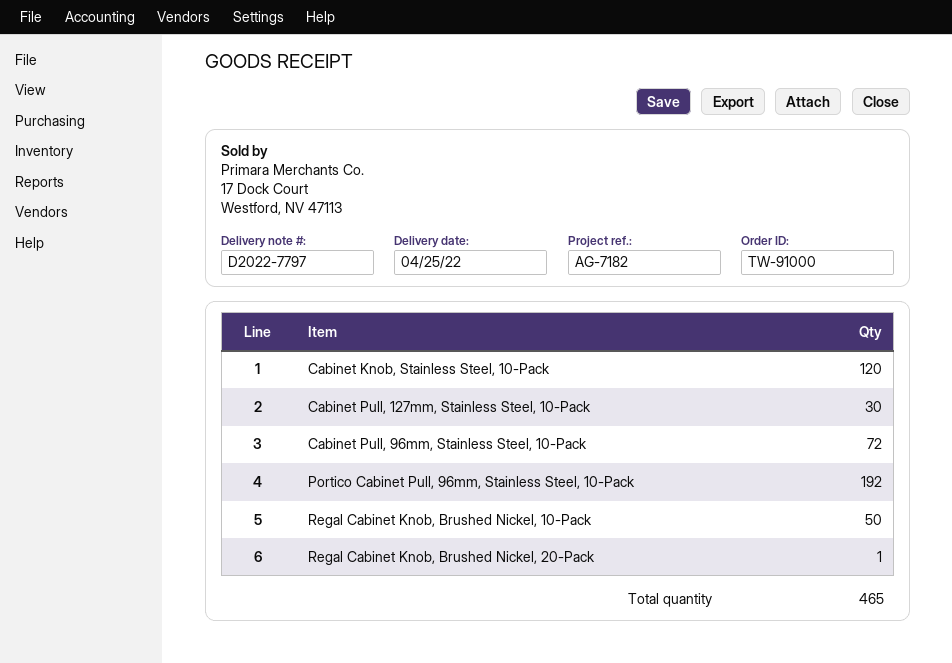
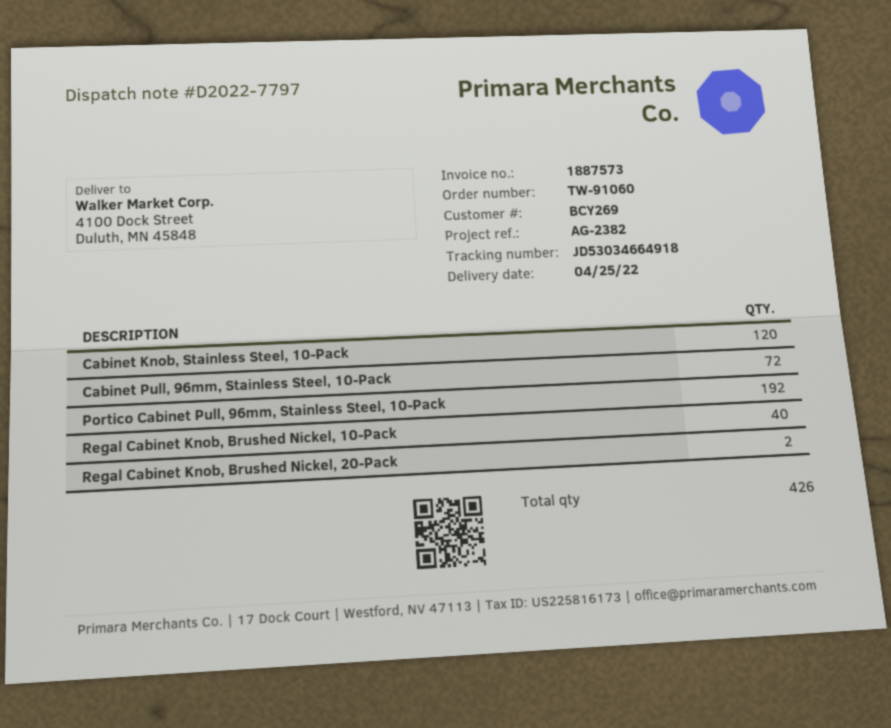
order number: TW-91000 -> TW-91060
reference: AG-7182 -> AG-2382
Cabinet Pull, 127mm, Stainless Steel, 10-Pack: 30 -> none
Regal Cabinet Knob, Brushed Nickel, 10-Pack: 50 -> 40
Regal Cabinet Knob, Brushed Nickel, 20-Pack: 1 -> 2
total quantity: 465 -> 426

